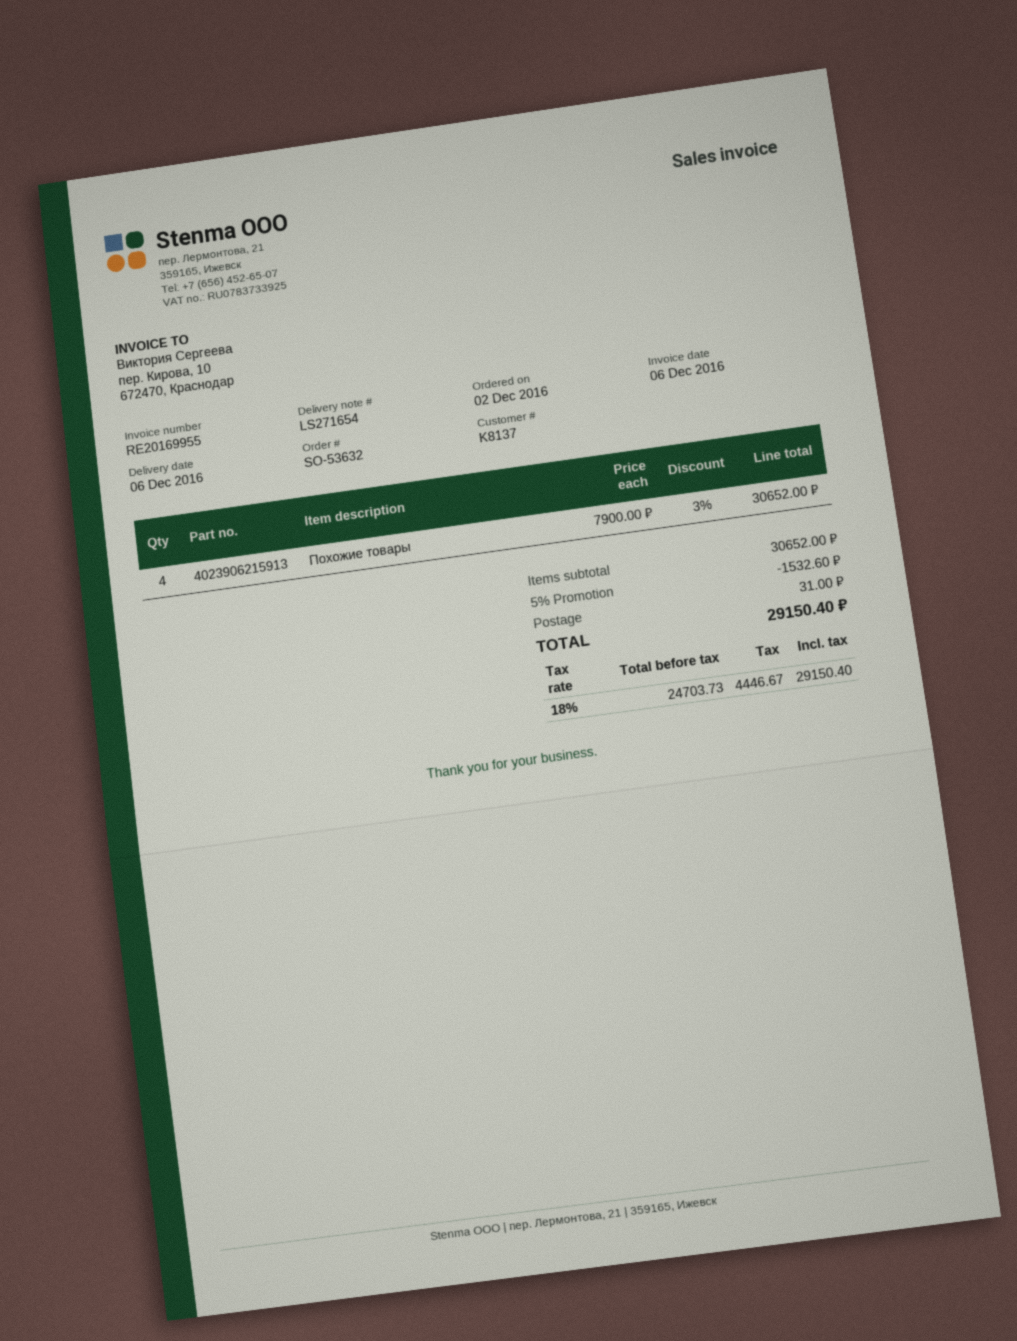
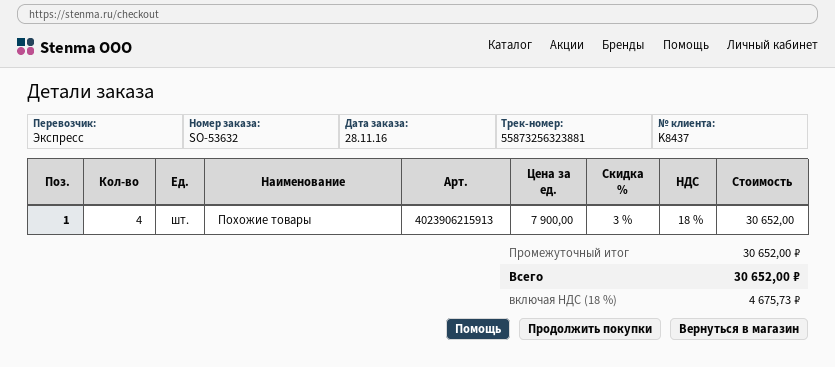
order date: 2016-12-02 -> 2016-11-28
customer number: K8137 -> K8437
discount: 5% = 1532.60 -> none
shipping: 31.00 -> none
tax: 18% = 4446.67 -> 18% = 4675.73
total: 29150.40 -> 30652.00

